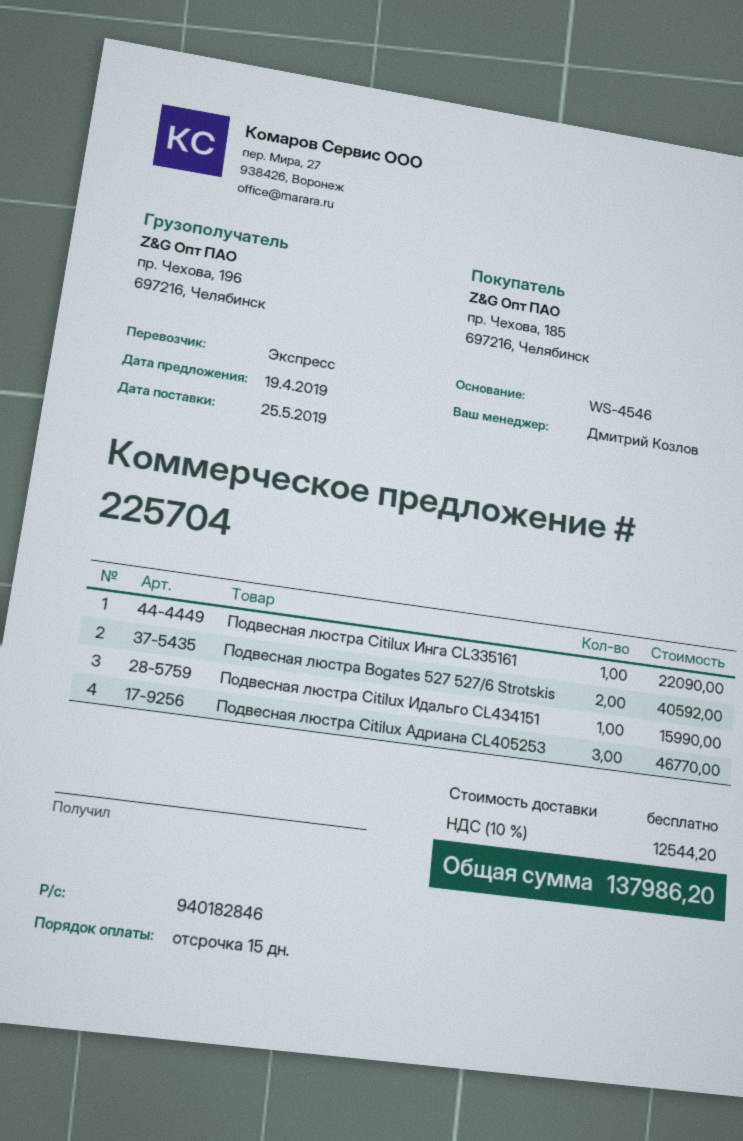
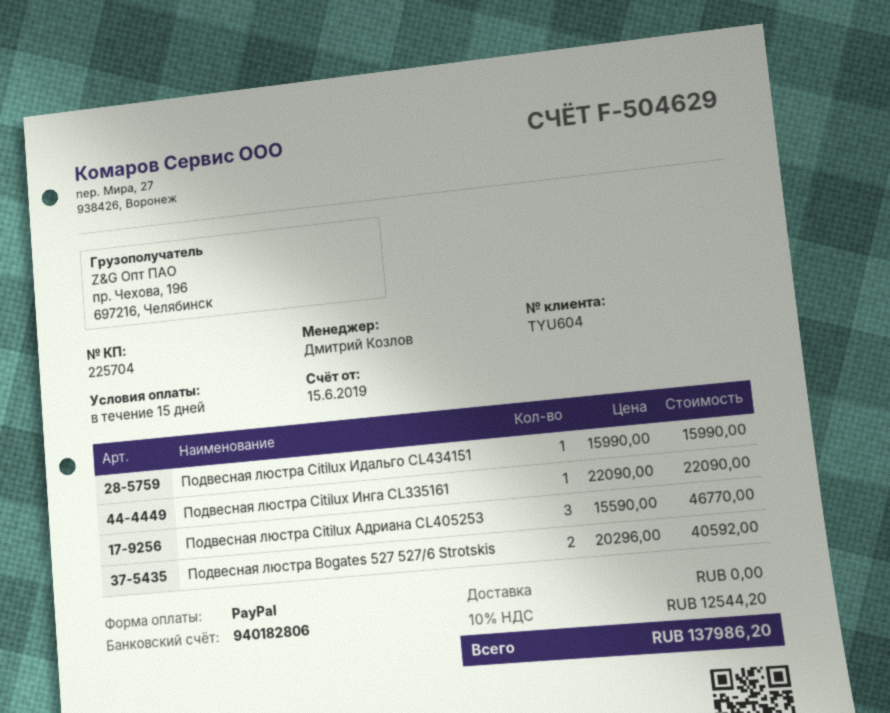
bank account: 940182846 -> 940182806

